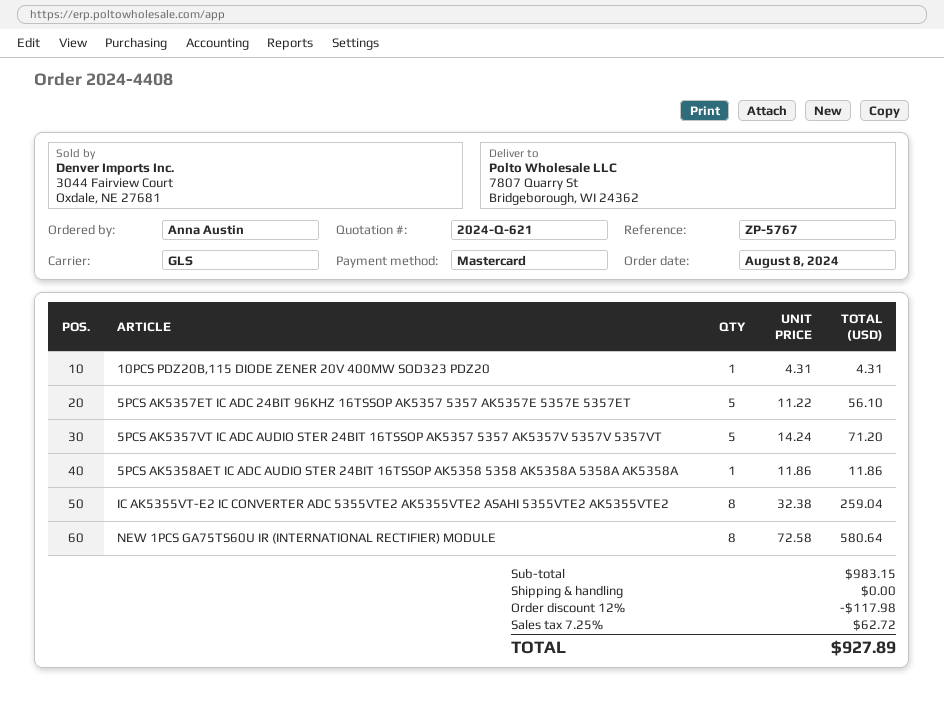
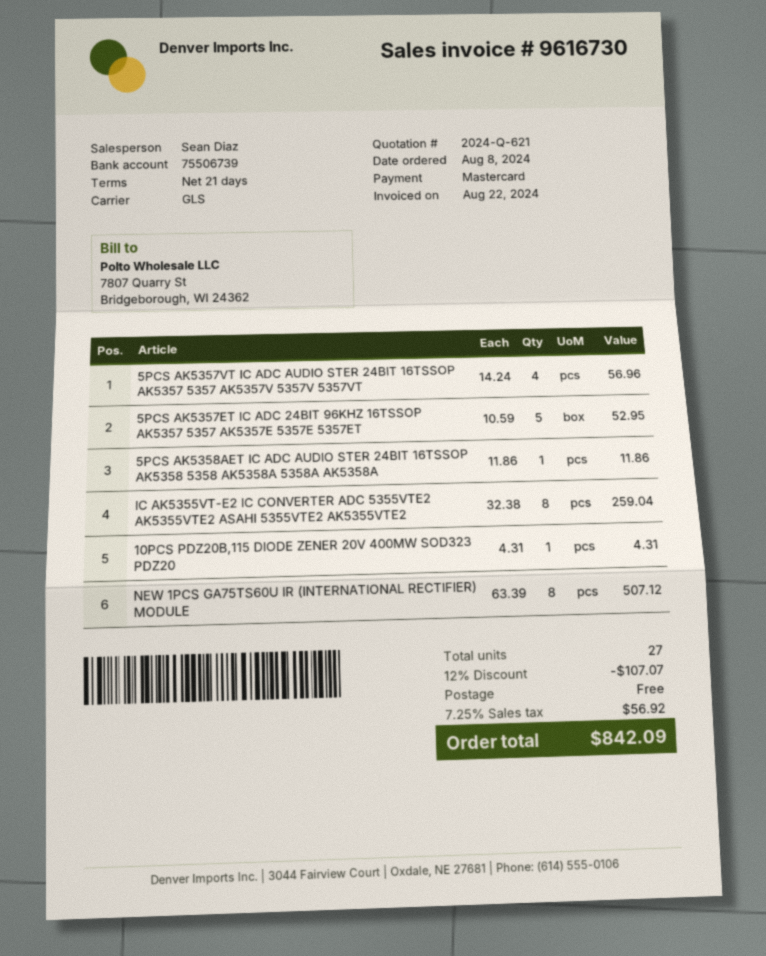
5PCS AK5357ET IC ADC 24BIT 96KHZ 16TSSOP AK5357 5357 AK5357E 5357E 5357ET: 5 x 11.22 = 56.10 -> 5 x 10.59 = 52.95
5PCS AK5357VT IC ADC AUDIO STER 24BIT 16TSSOP AK5357 5357 AK5357V 5357V 5357VT: 5 x 14.24 = 71.20 -> 4 x 14.24 = 56.96
NEW 1PCS GA75TS60U IR (INTERNATIONAL RECTIFIER) MODULE: 8 x 72.58 = 580.64 -> 8 x 63.39 = 507.12
discount: 12% = 117.98 -> 12% = 107.07
tax: 7.25% = 62.72 -> 7.25% = 56.92
total: 927.89 -> 842.09

